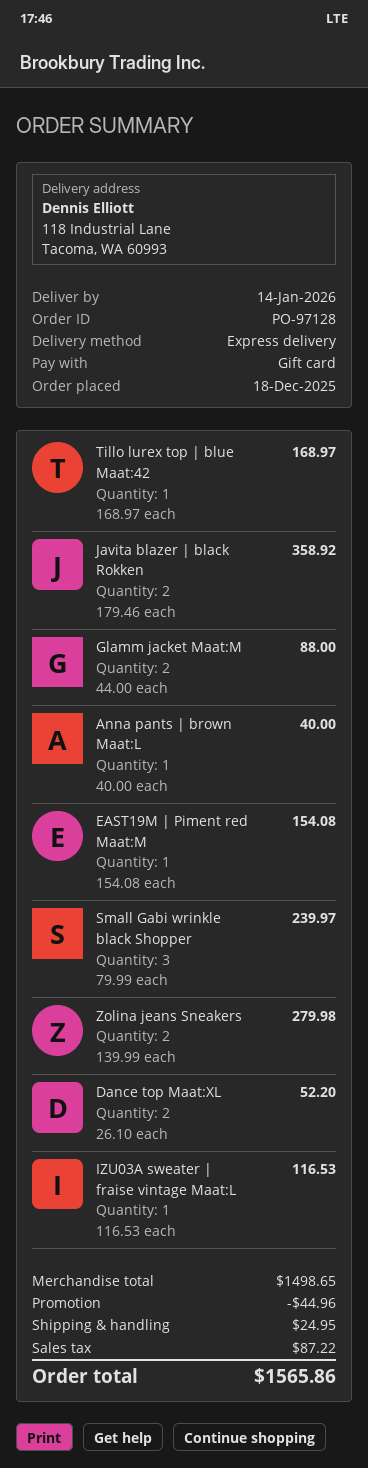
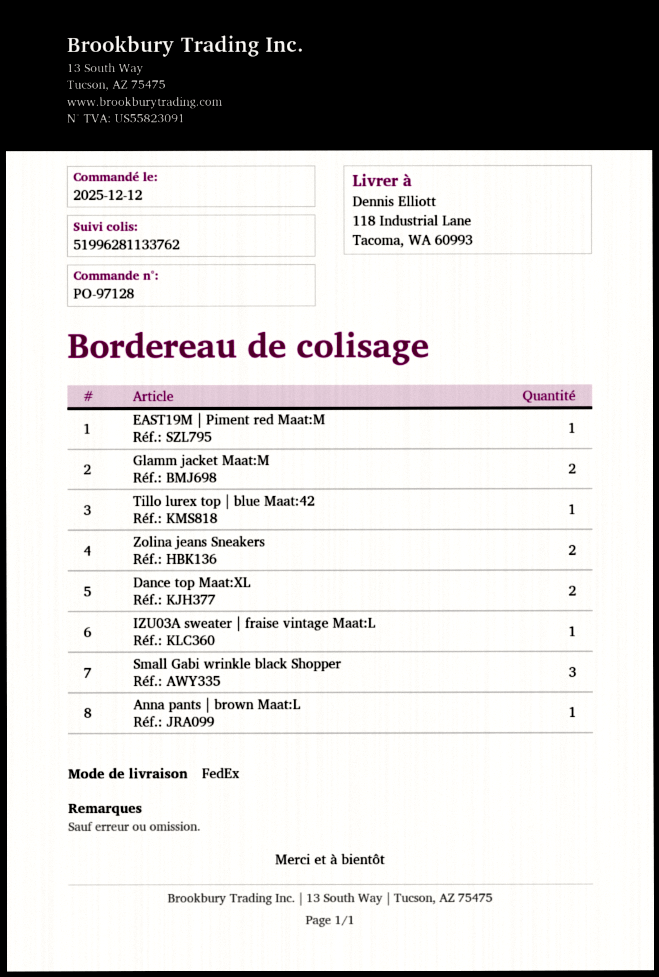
order date: 2025-12-18 -> 2025-12-12
shipping method: express -> FedEx
Javita blazer | black Rokken: 2 -> none

